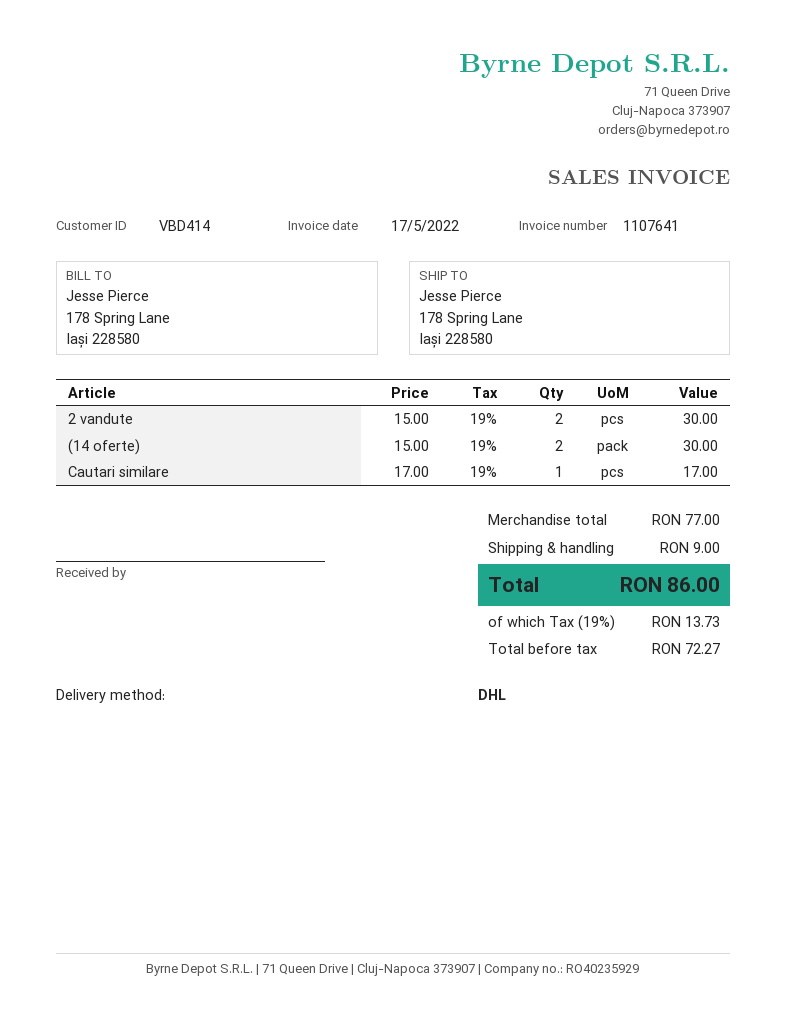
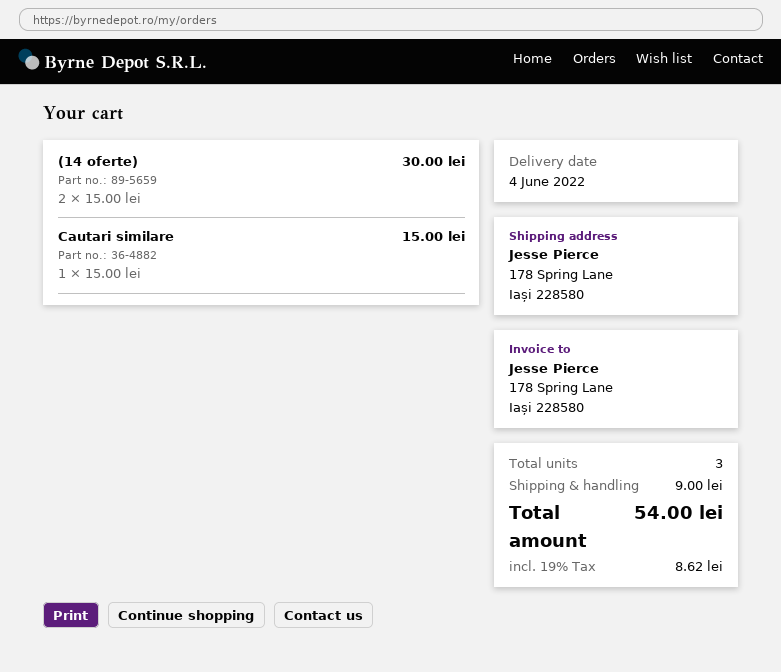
2 vandute: 2 x 15.00 = 30.00 -> none
Cautari similare: 1 x 17.00 = 17.00 -> 1 x 15.00 = 15.00
tax: 19% = 13.73 -> 19% = 8.62
total: 86.00 -> 54.00

